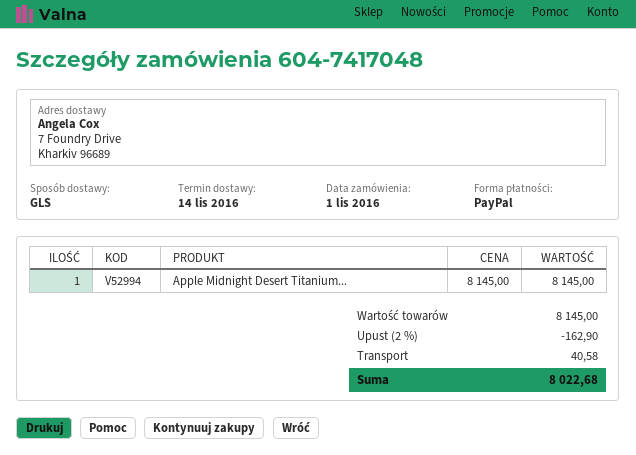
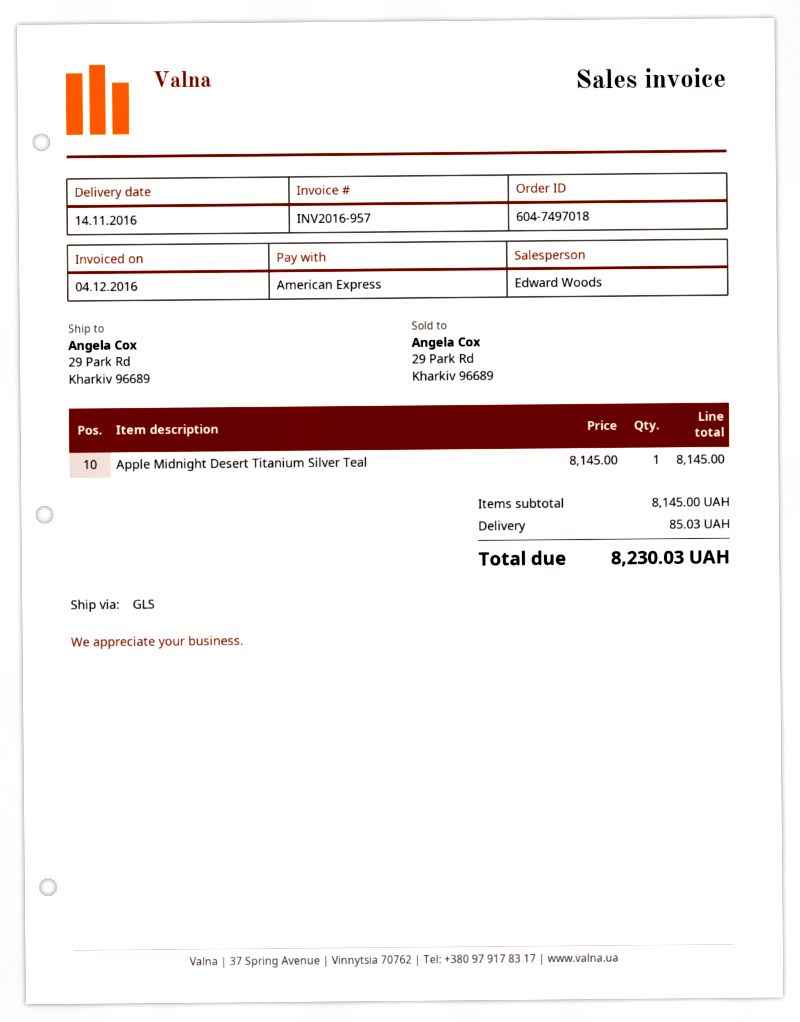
order number: 604-7417048 -> 604-7497018
payment method: PayPal -> American Express
ship to: 7 Foundry Drive, Kharkiv 96689 -> 29 Park Rd, Kharkiv 96689
discount: 2% = 162.90 -> none
shipping: 40.58 -> 85.03
total: 8022.68 -> 8230.03

